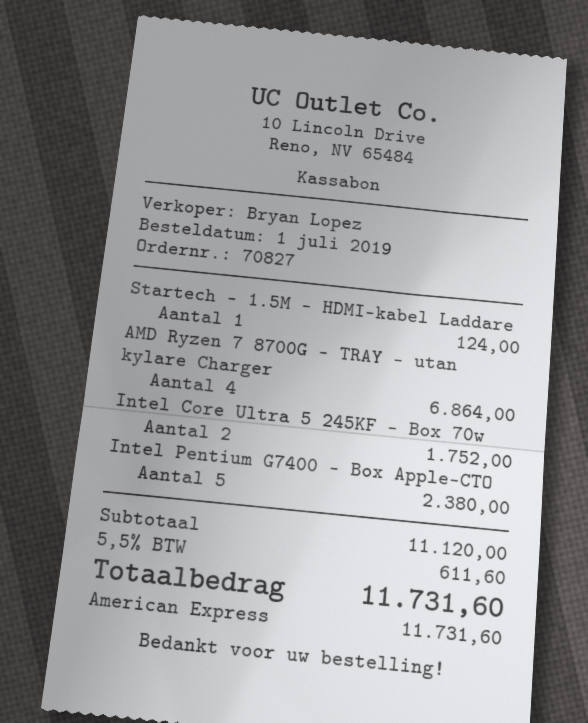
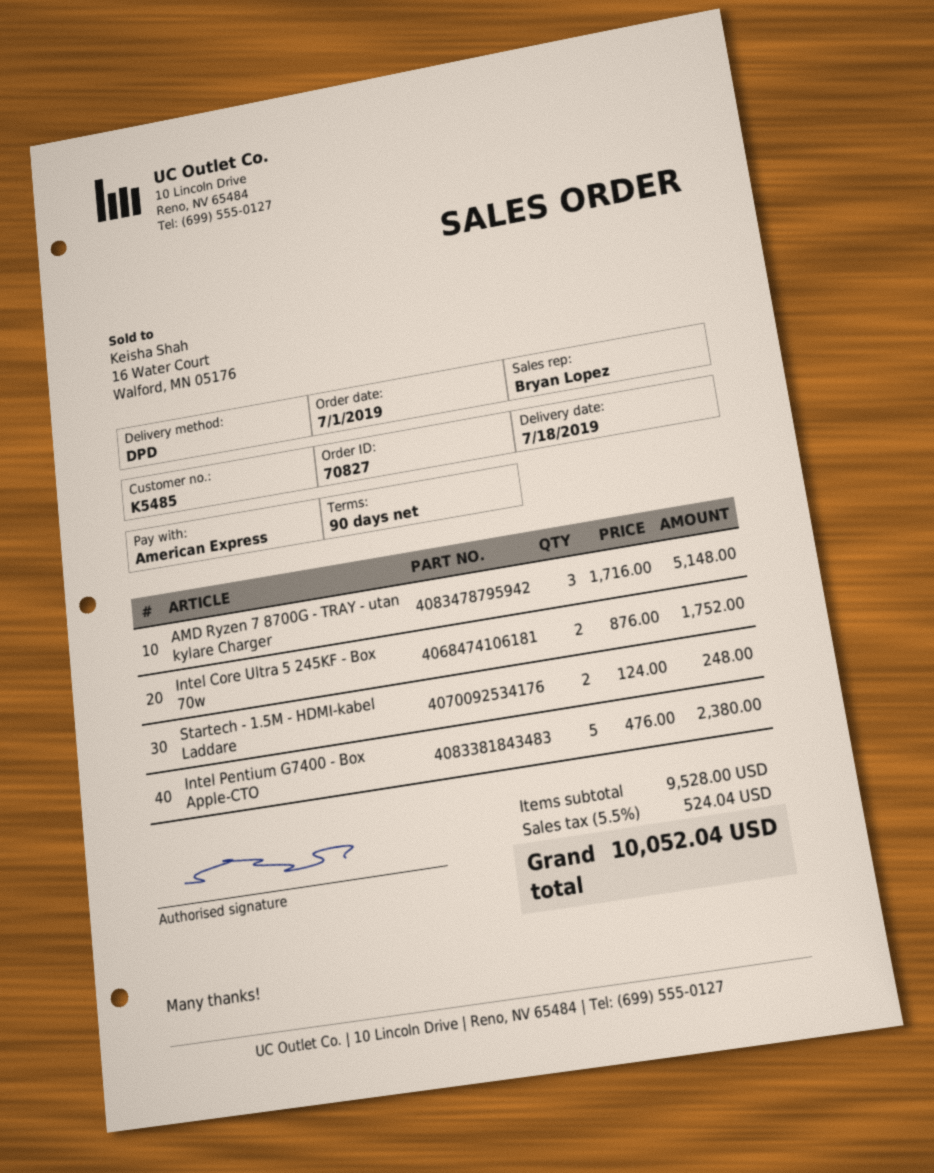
Startech - 1.5M - HDMI-kabel Laddare: 1 for 124.00 -> 2 for 248.00
AMD Ryzen 7 8700G - TRAY - utan kylare Charger: 4 for 6864.00 -> 3 for 5148.00
subtotal: 11120.00 -> 9528.00
tax: 5.5% = 611.60 -> 5.5% = 524.04
total: 11731.60 -> 10052.04

